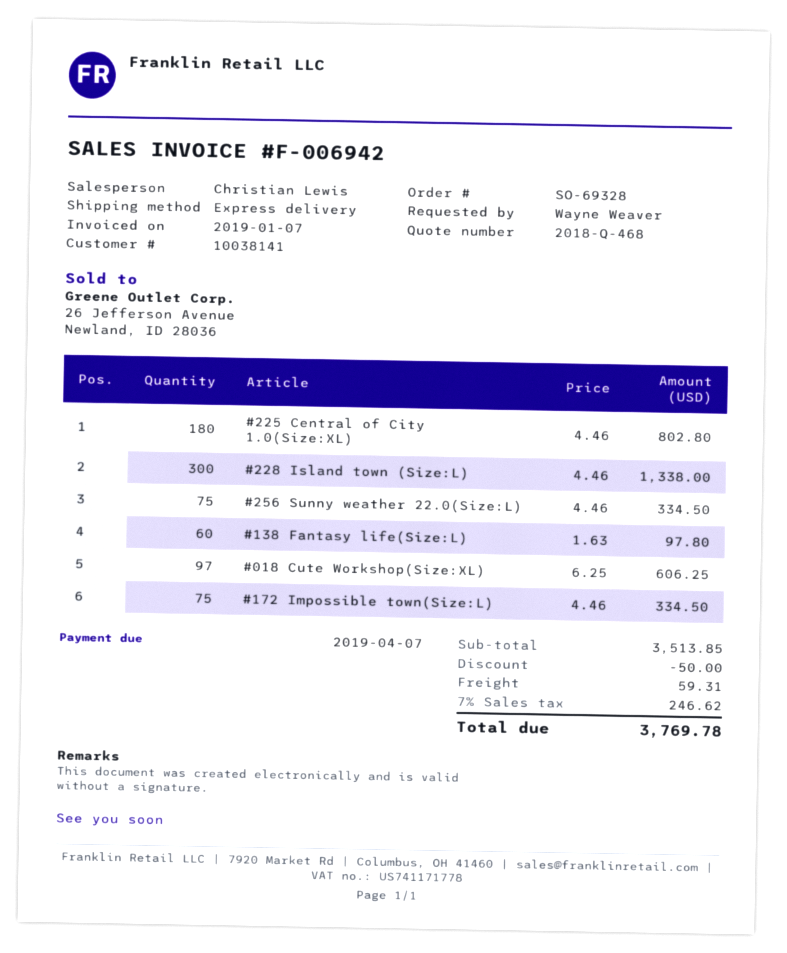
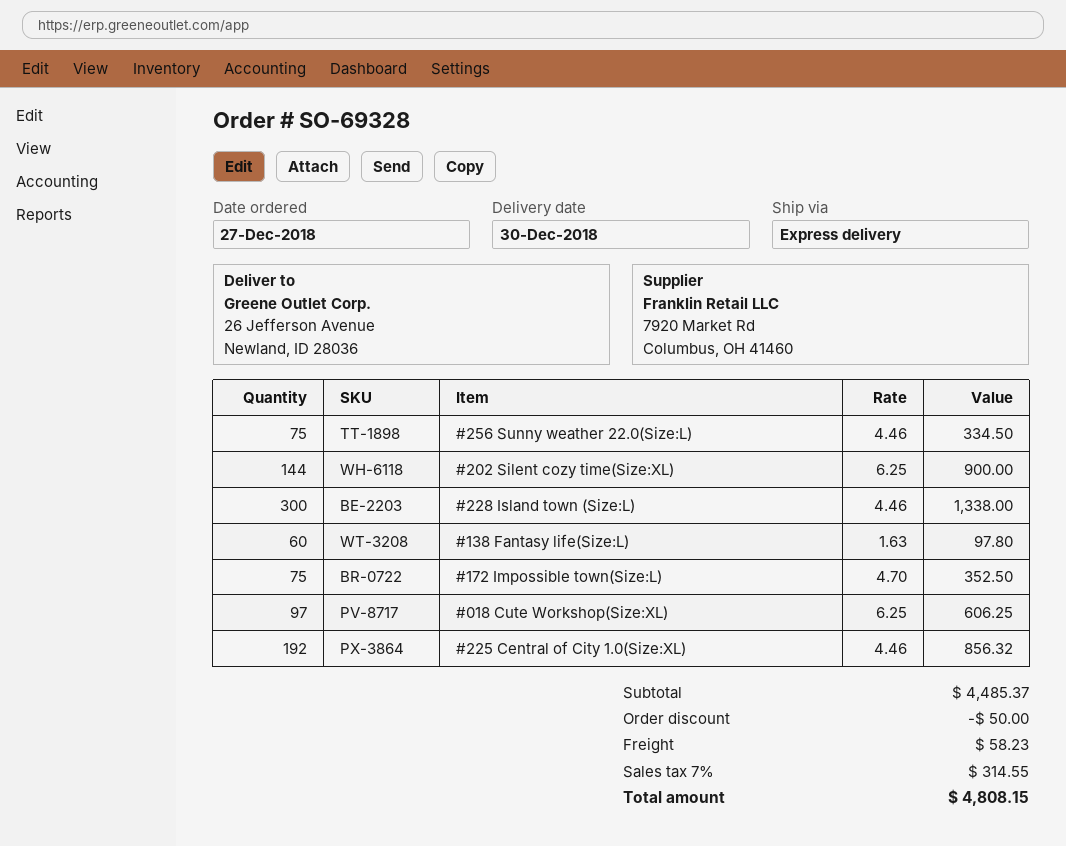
#225 Central of City 1.0(Size:XL): 180 x 4.46 = 802.80 -> 192 x 4.46 = 856.32
#172 Impossible town(Size:L): 75 x 4.46 = 334.50 -> 75 x 4.70 = 352.50
#202 Silent cozy time(Size:XL): none -> 144 x 6.25 = 900.00
subtotal: 3513.85 -> 4485.37
shipping: 59.31 -> 58.23
tax: 7% = 246.62 -> 7% = 314.55
total: 3769.78 -> 4808.15

